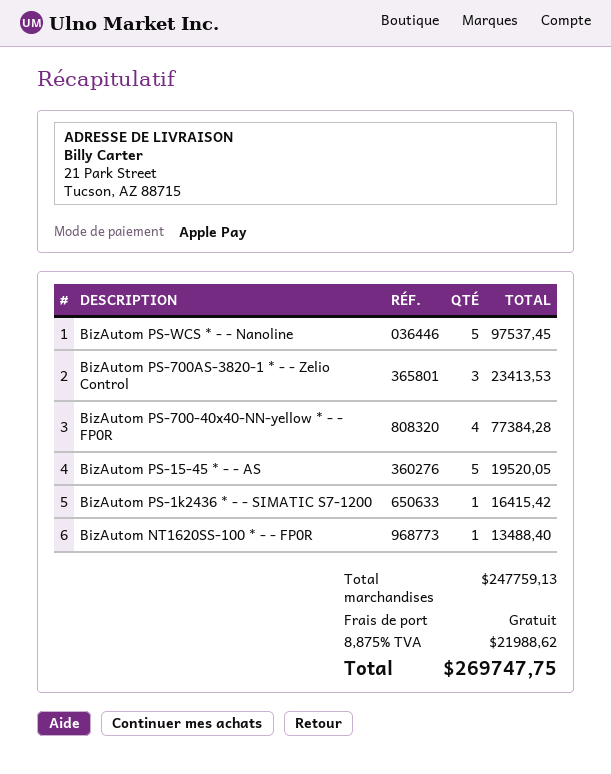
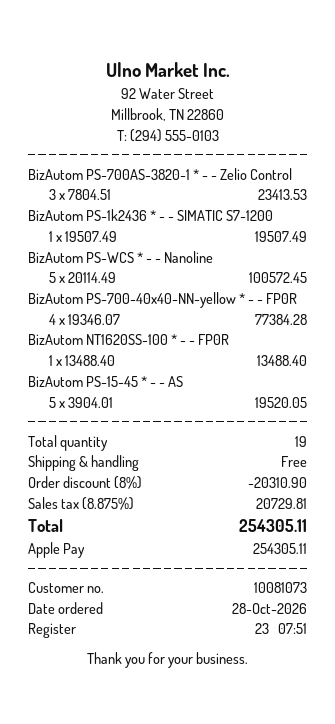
BizAutom PS-WCS * - - Nanoline: 5 for 97537.45 -> 5 for 100572.45
BizAutom PS-1k2436 * - - SIMATIC S7-1200: 1 for 16415.42 -> 1 for 19507.49
discount: none -> 8% = 20310.90
tax: 8.875% = 21988.62 -> 8.875% = 20729.81
total: 269747.75 -> 254305.11

